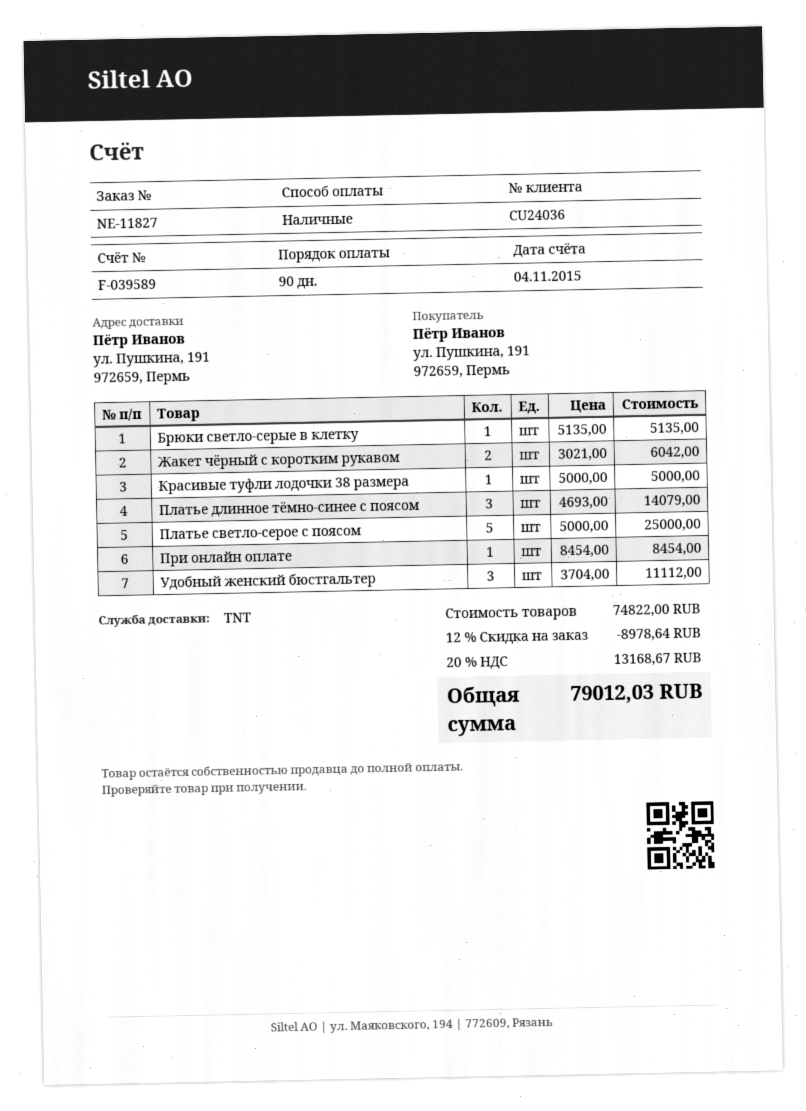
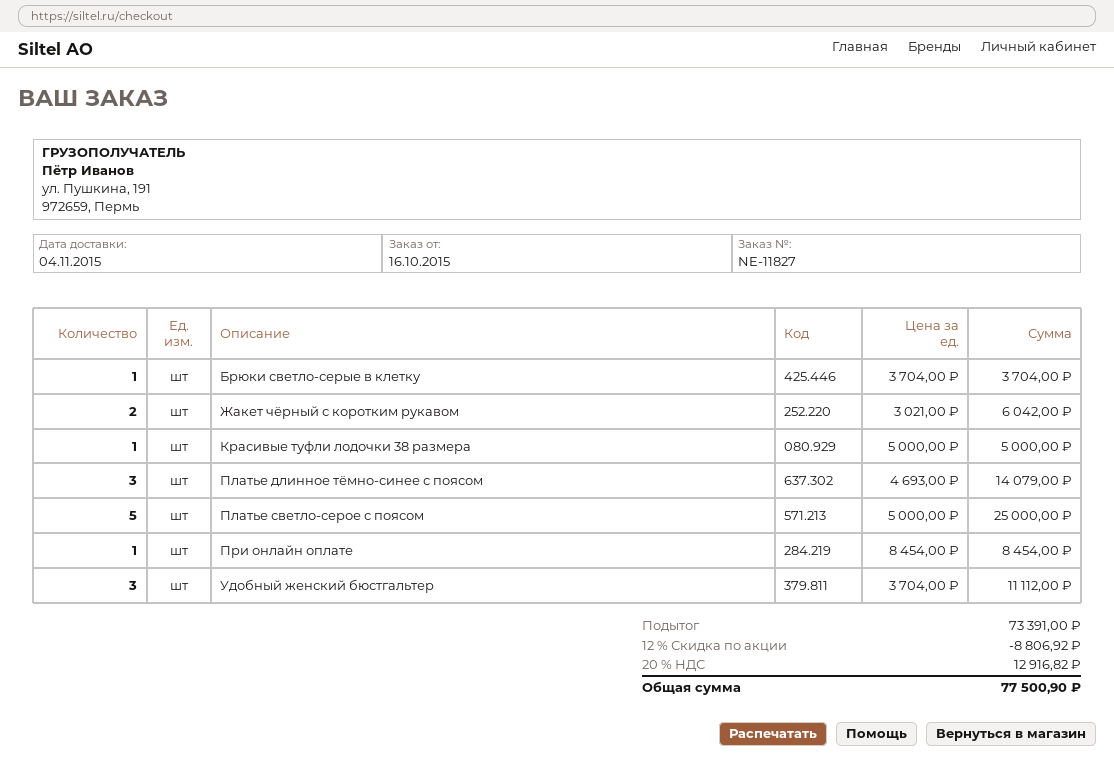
Брюки светло-серые в клетку: 1 x 5135.00 = 5135.00 -> 1 x 3704.00 = 3704.00
subtotal: 74822.00 -> 73391.00
discount: 12% = 8978.64 -> 12% = 8806.92
tax: 20% = 13168.67 -> 20% = 12916.82
total: 79012.03 -> 77500.90

